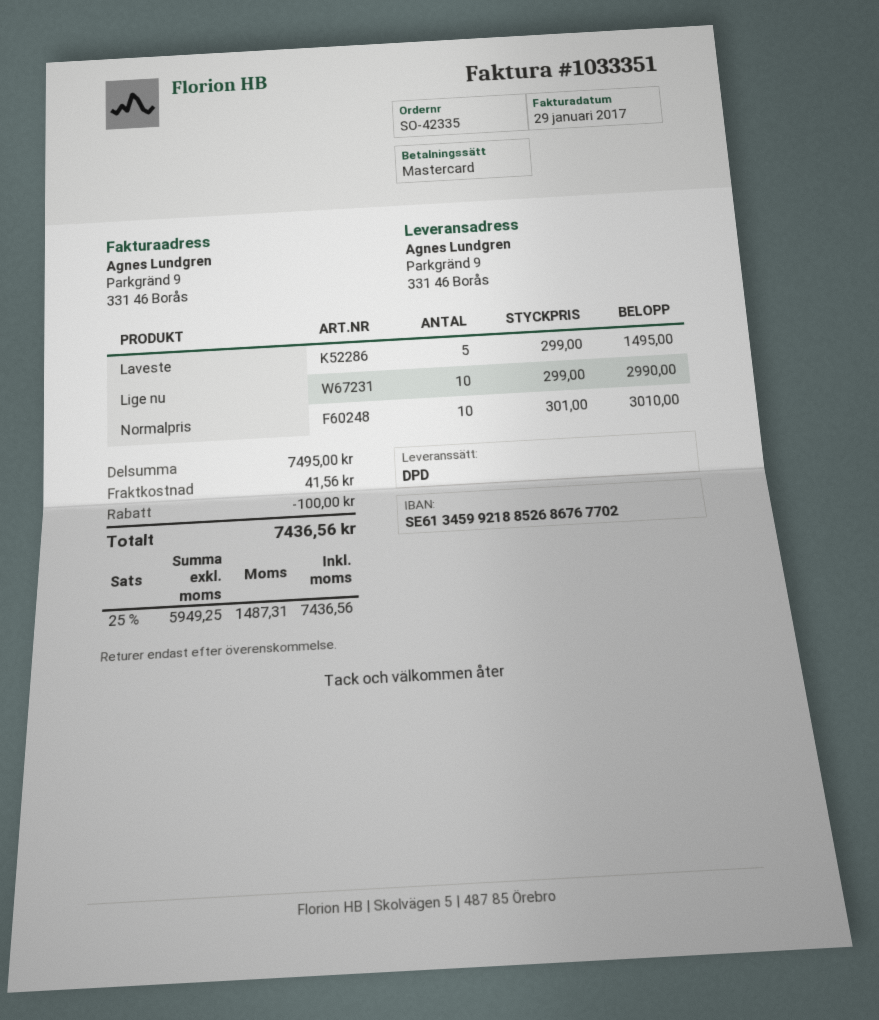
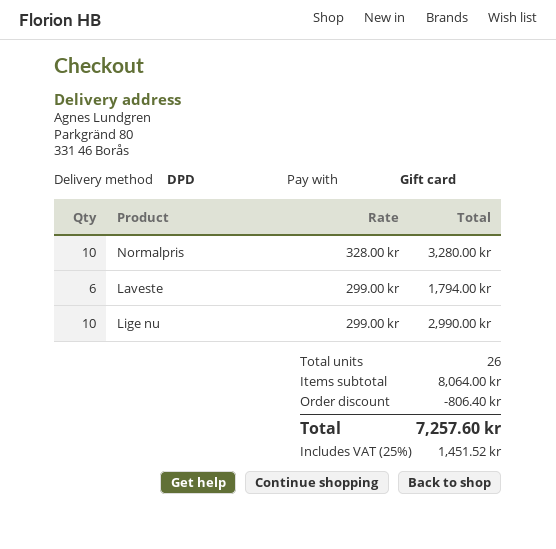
payment method: Mastercard -> gift card
ship to: Parkgränd 9, 331 46 Borås -> Parkgränd 80, 331 46 Borås
Laveste: 5 x 299.00 = 1495.00 -> 6 x 299.00 = 1794.00
Normalpris: 10 x 301.00 = 3010.00 -> 10 x 328.00 = 3280.00
subtotal: 7495.00 -> 8064.00
discount: 100.00 -> 806.40
shipping: 41.56 -> none
tax: 25% = 1487.31 -> 25% = 1451.52
total: 7436.56 -> 7257.60

